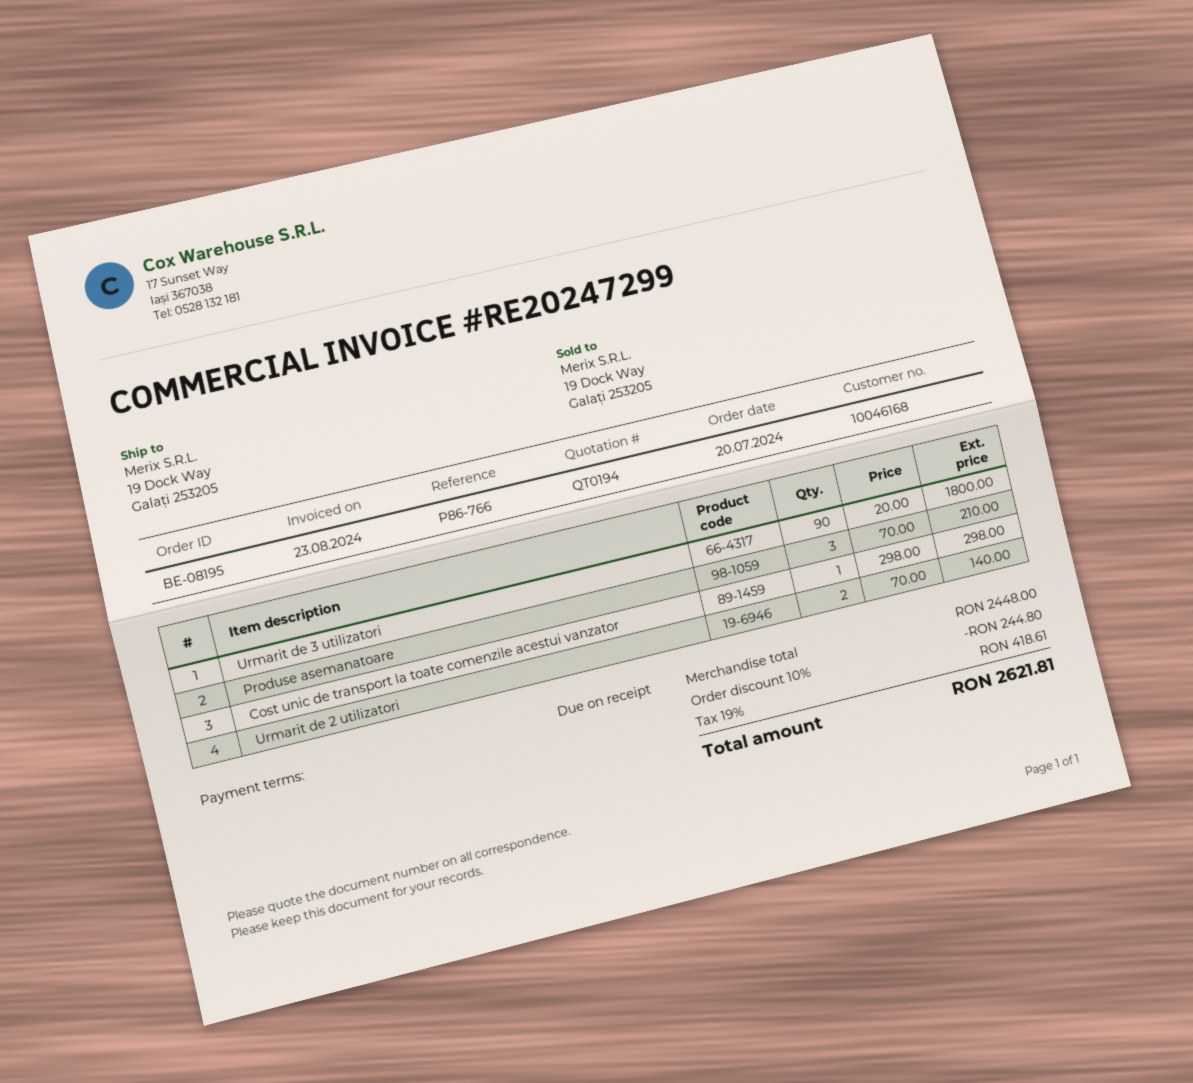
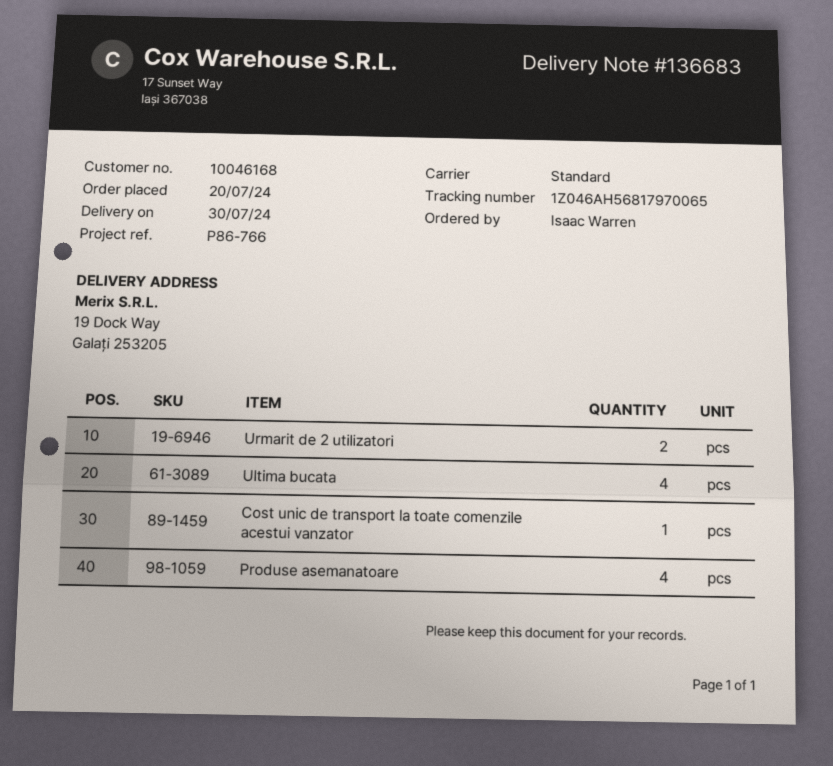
Urmarit de 3 utilizatori: 90 -> none
Produse asemanatoare: 3 -> 4
Ultima bucata: none -> 4

